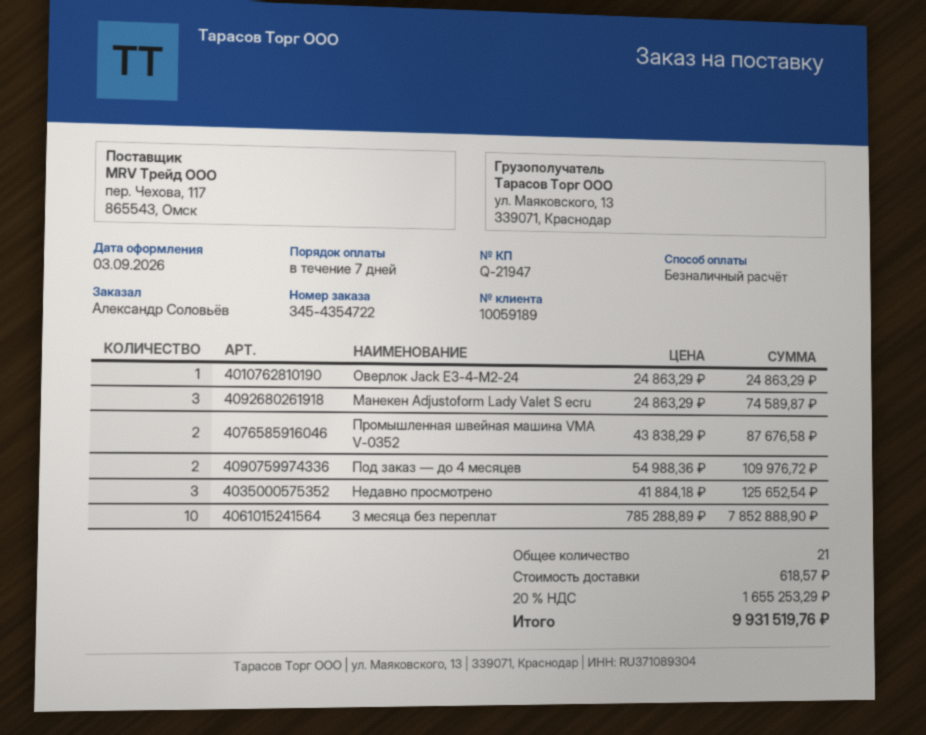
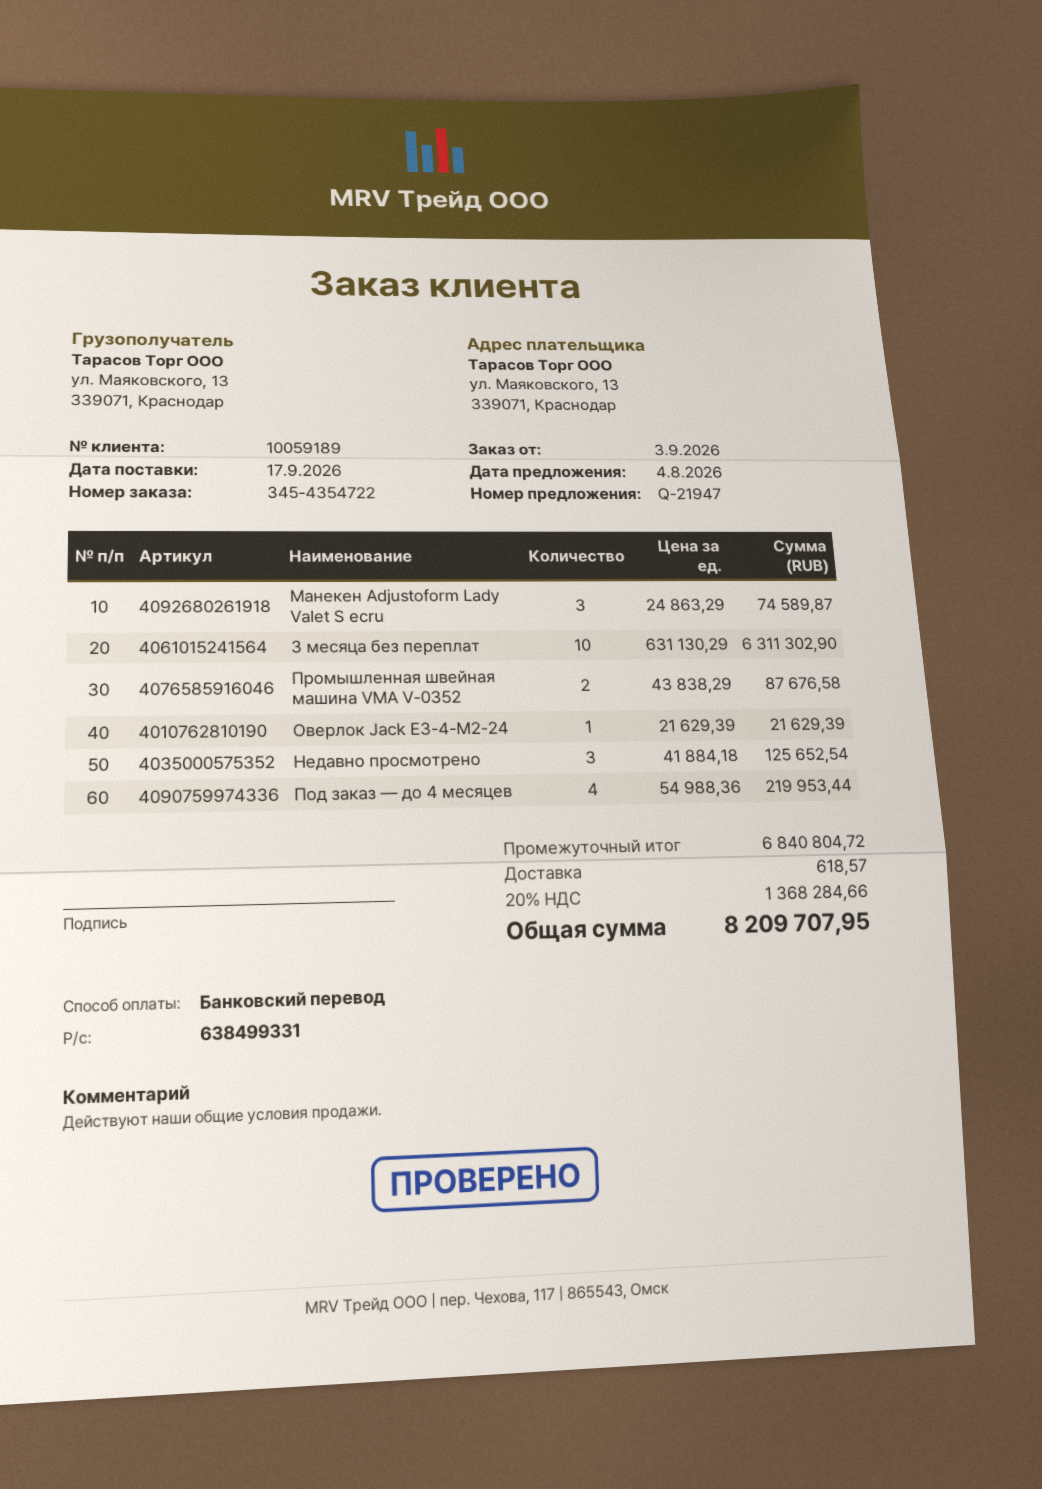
Оверлок Jack E3-4-М2-24: 1 x 24863.29 = 24863.29 -> 1 x 21629.39 = 21629.39
Под заказ — до 4 месяцев: 2 x 54988.36 = 109976.72 -> 4 x 54988.36 = 219953.44
3 месяца без переплат: 10 x 785288.89 = 7852888.90 -> 10 x 631130.29 = 6311302.90
tax: 20% = 1655253.29 -> 20% = 1368284.66
total: 9931519.76 -> 8209707.95

